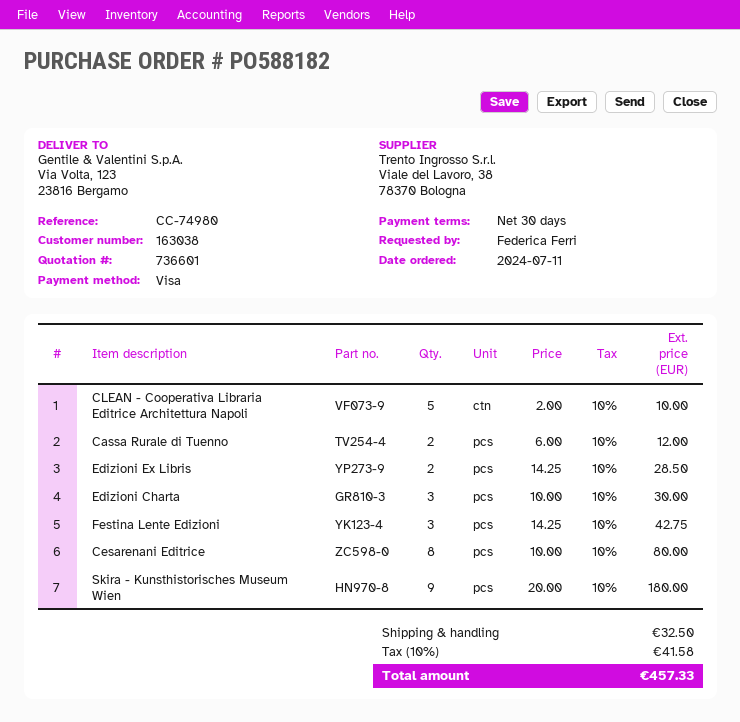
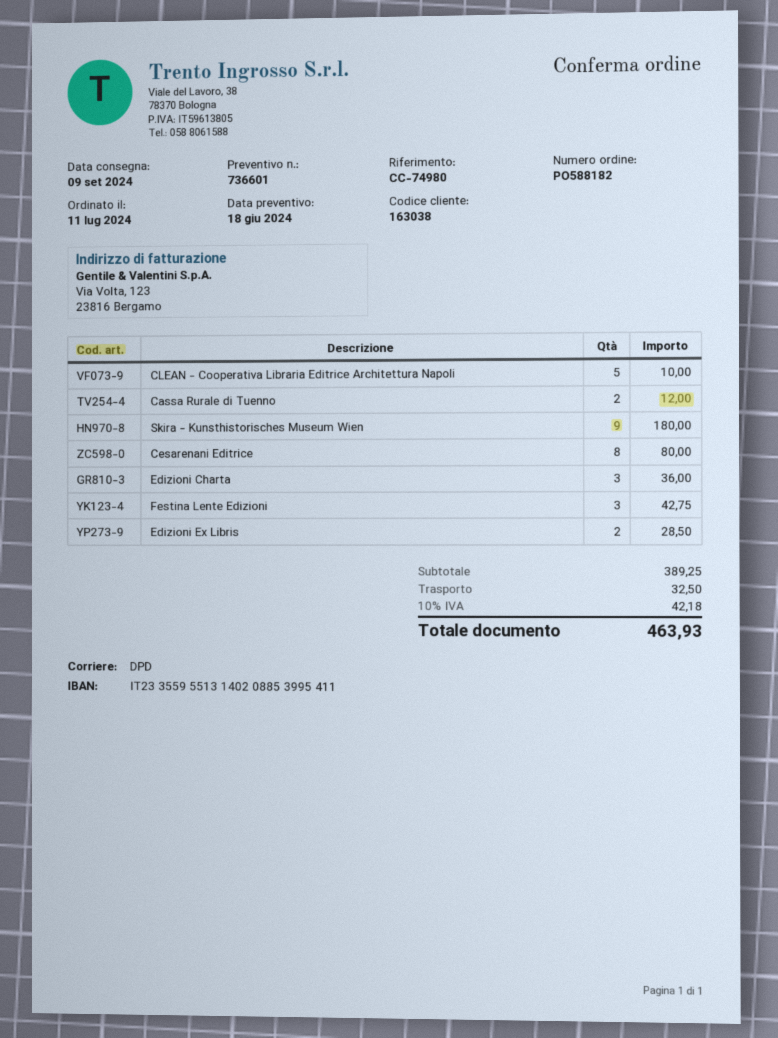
Edizioni Charta: 3 for 30.00 -> 3 for 36.00
tax: 10% = 41.58 -> 10% = 42.18
total: 457.33 -> 463.93

